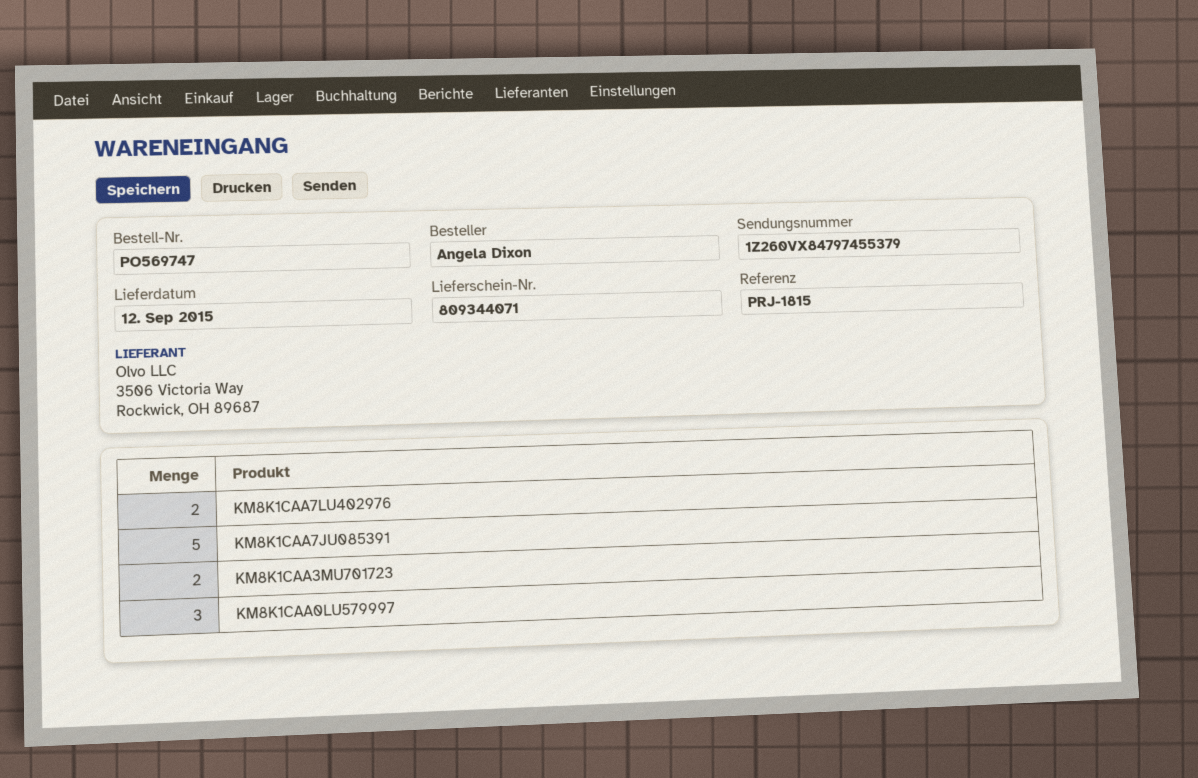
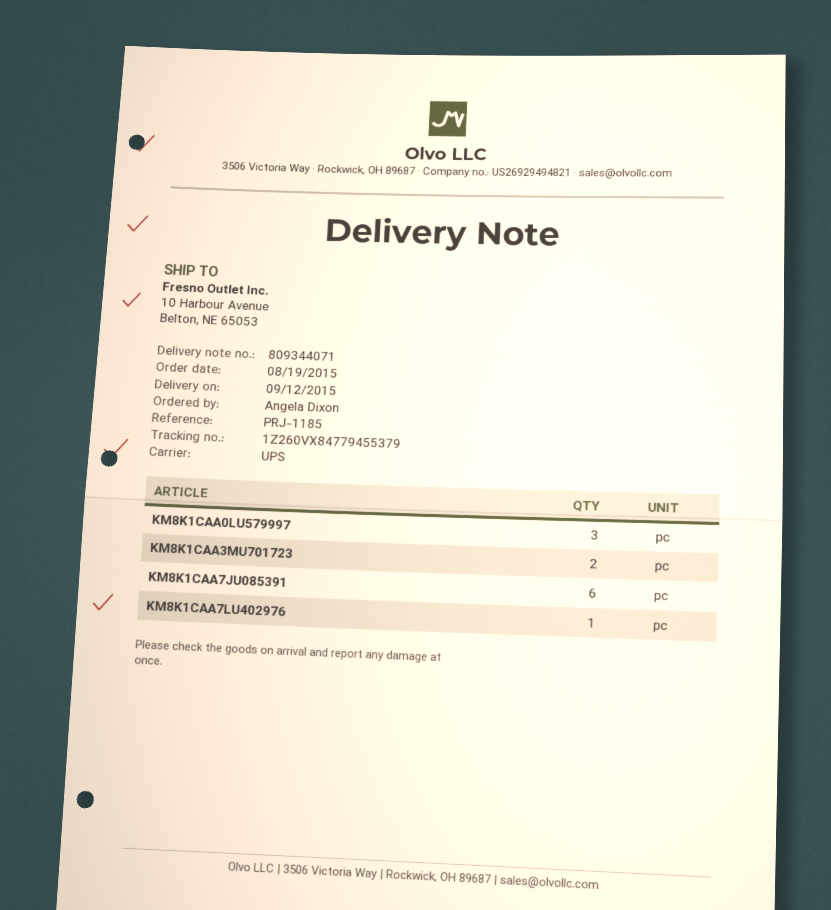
reference: PRJ-1815 -> PRJ-1185
tracking number: 1Z260VX84797455379 -> 1Z260VX84779455379
KM8K1CAA7LU402976: 2 -> 1
KM8K1CAA7JU085391: 5 -> 6

